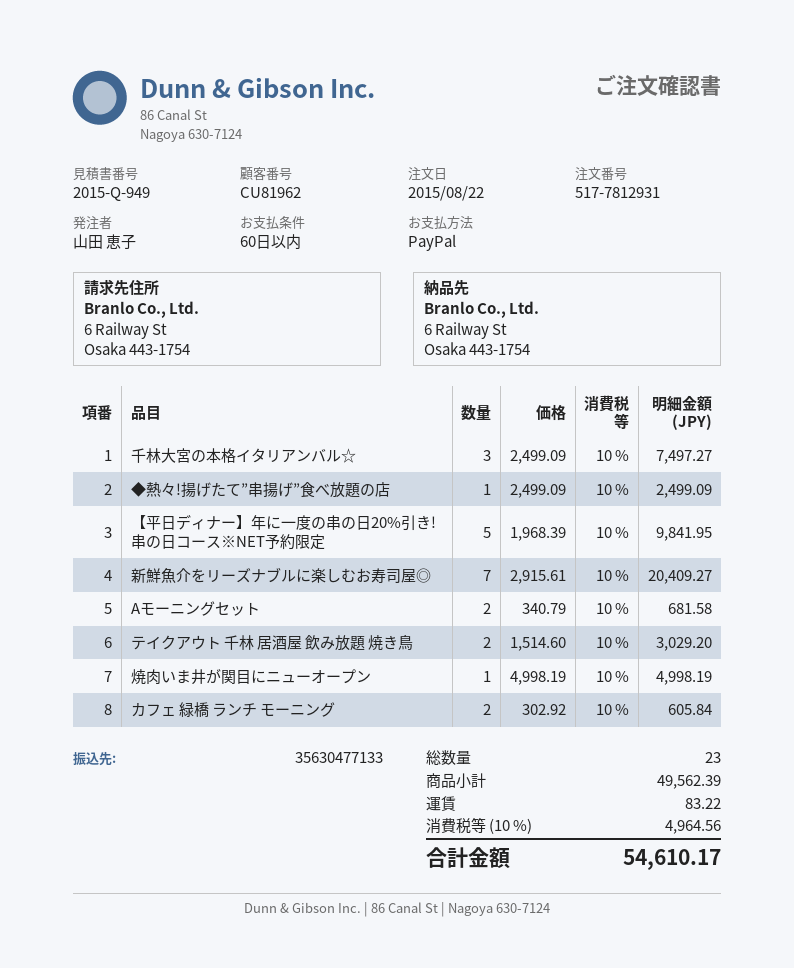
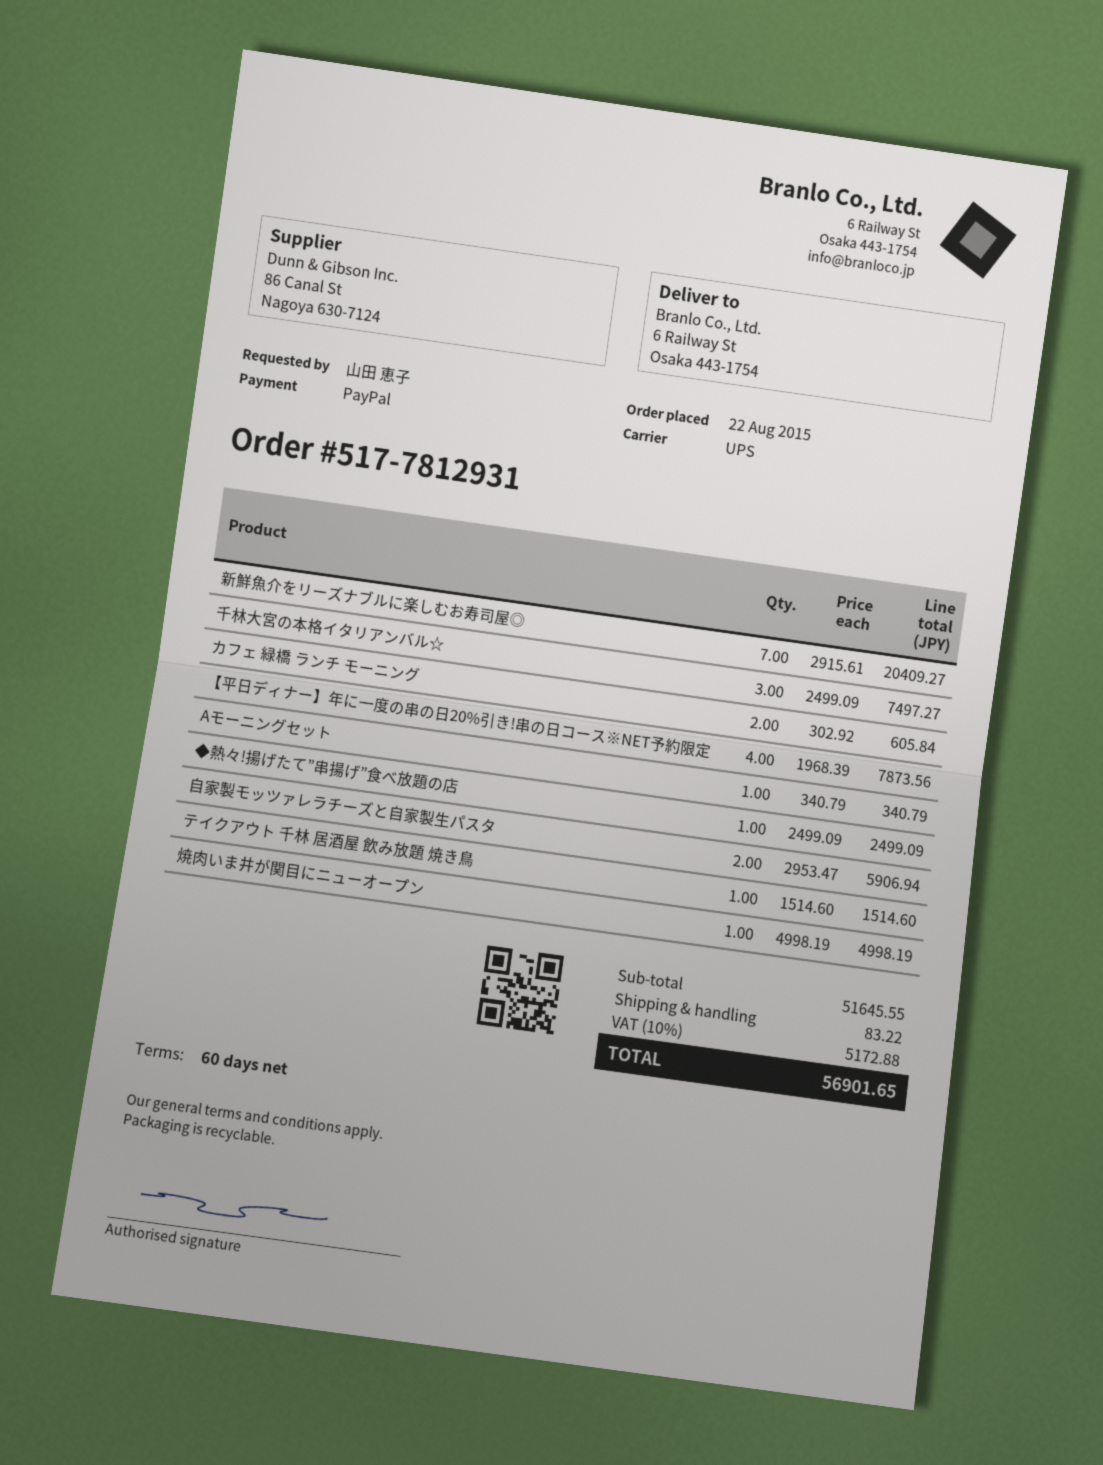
【平日ディナー】年に一度の串の日20%引き!串の日コース※NET予約限定: 5 x 1968.39 = 9841.95 -> 4 x 1968.39 = 7873.56
Aモーニングセット: 2 x 340.79 = 681.58 -> 1 x 340.79 = 340.79
テイクアウト 千林 居酒屋 飲み放題 焼き鳥: 2 x 1514.60 = 3029.20 -> 1 x 1514.60 = 1514.60
自家製モッツァレラチーズと自家製生パスタ: none -> 2 x 2953.47 = 5906.94
subtotal: 49562.39 -> 51645.55
tax: 10% = 4964.56 -> 10% = 5172.88
total: 54610.17 -> 56901.65

